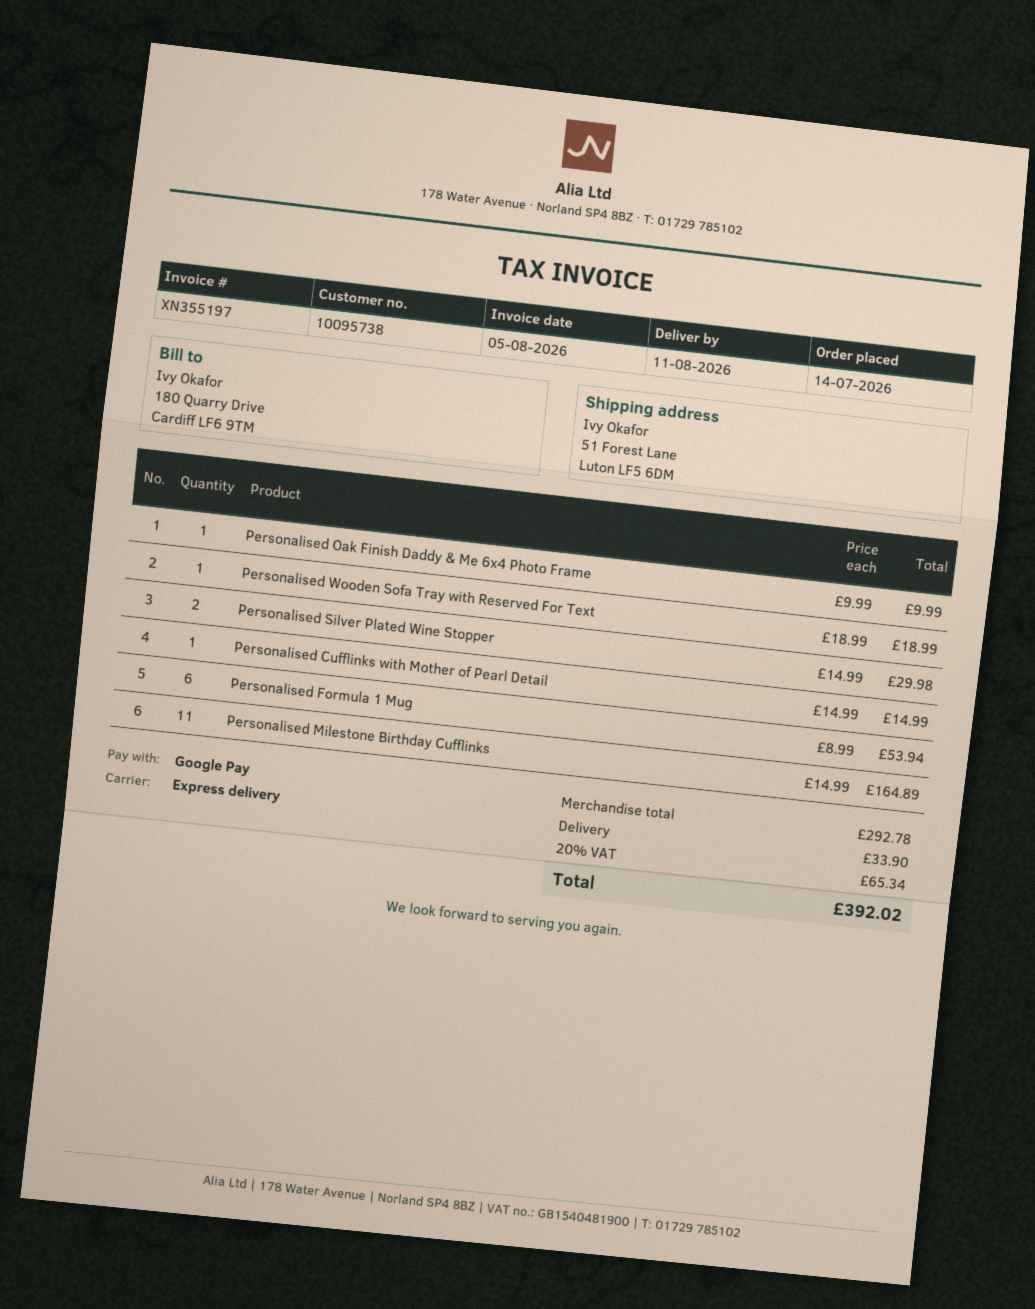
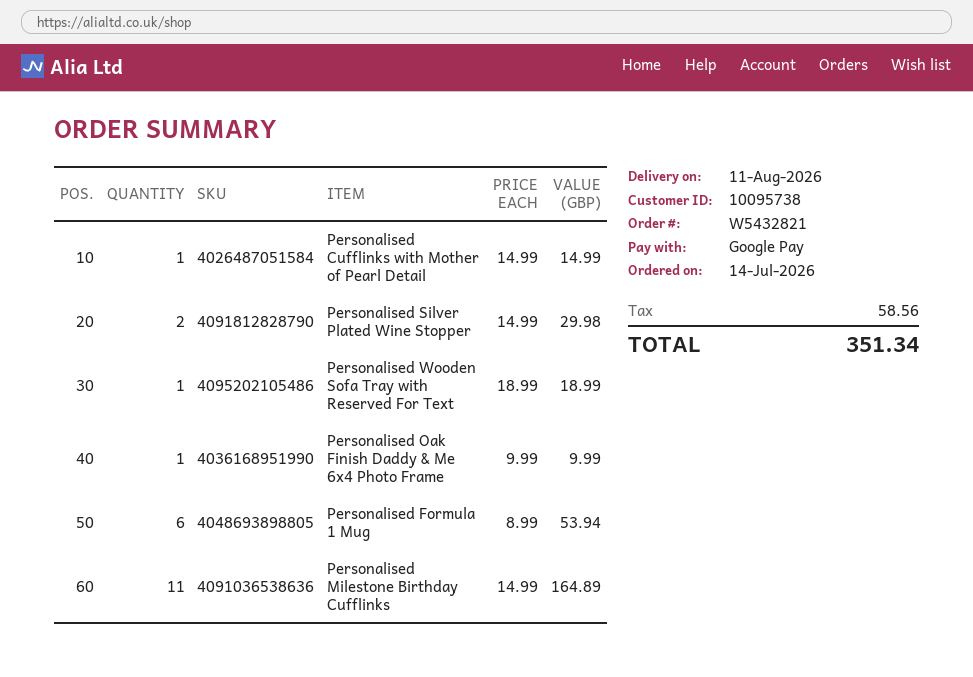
shipping: 33.90 -> none
tax: 65.34 -> 58.56
total: 392.02 -> 351.34

